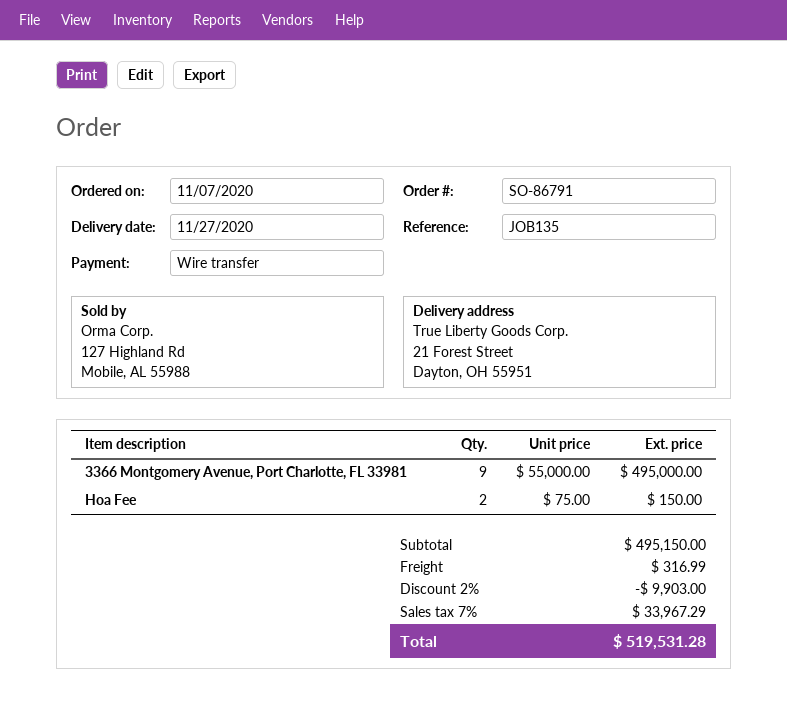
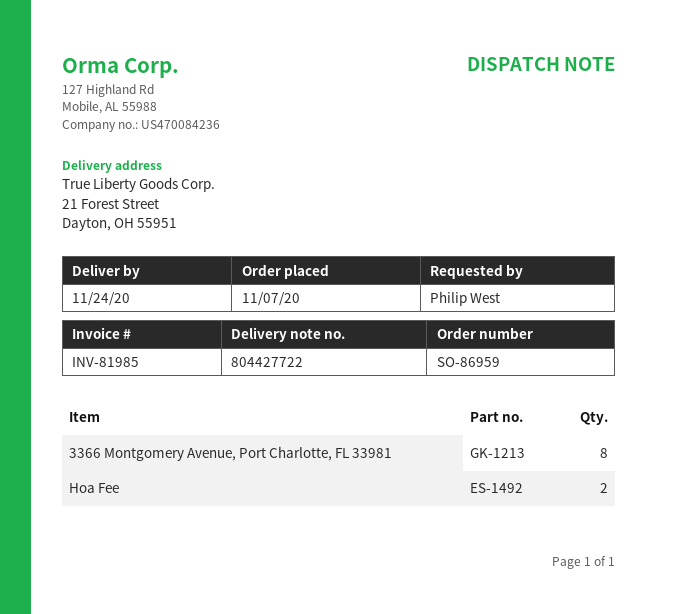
order number: SO-86791 -> SO-86959
delivery date: 2020-11-27 -> 2020-11-24
3366 Montgomery Avenue, Port Charlotte, FL 33981: 9 -> 8

